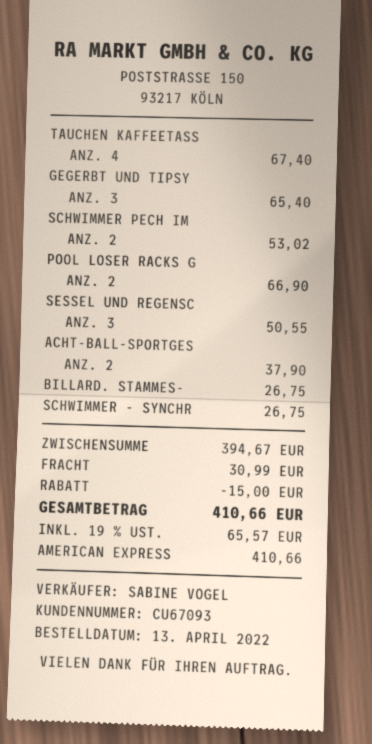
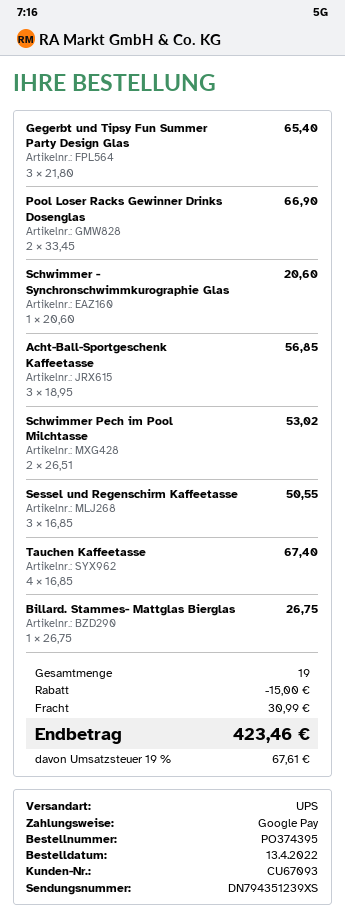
payment method: American Express -> Google Pay
ACHT-BALL-SPORTGES: 2 for 37.90 -> 3 for 56.85
SCHWIMMER - SYNCHR: 1 for 26.75 -> 1 for 20.60
tax: 19% = 65.57 -> 19% = 67.61
total: 410.66 -> 423.46

